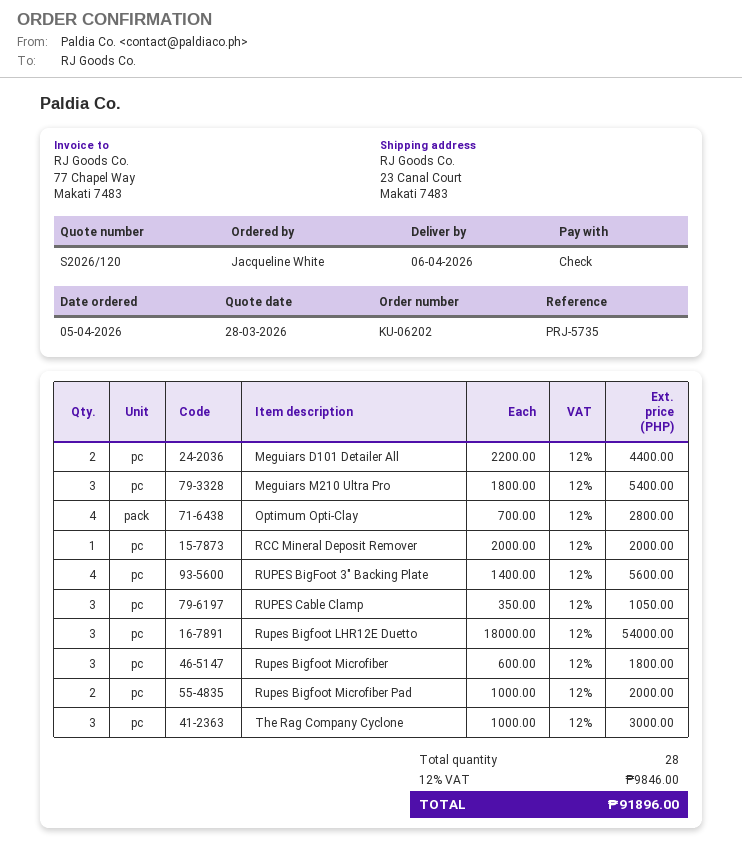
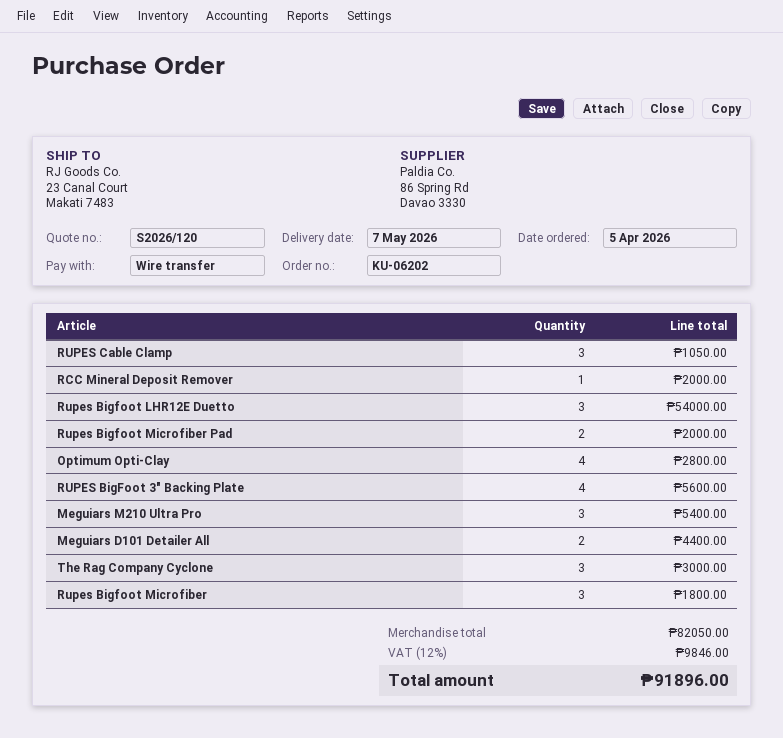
delivery date: 2026-04-06 -> 2026-05-07
payment method: cheque -> bank transfer

